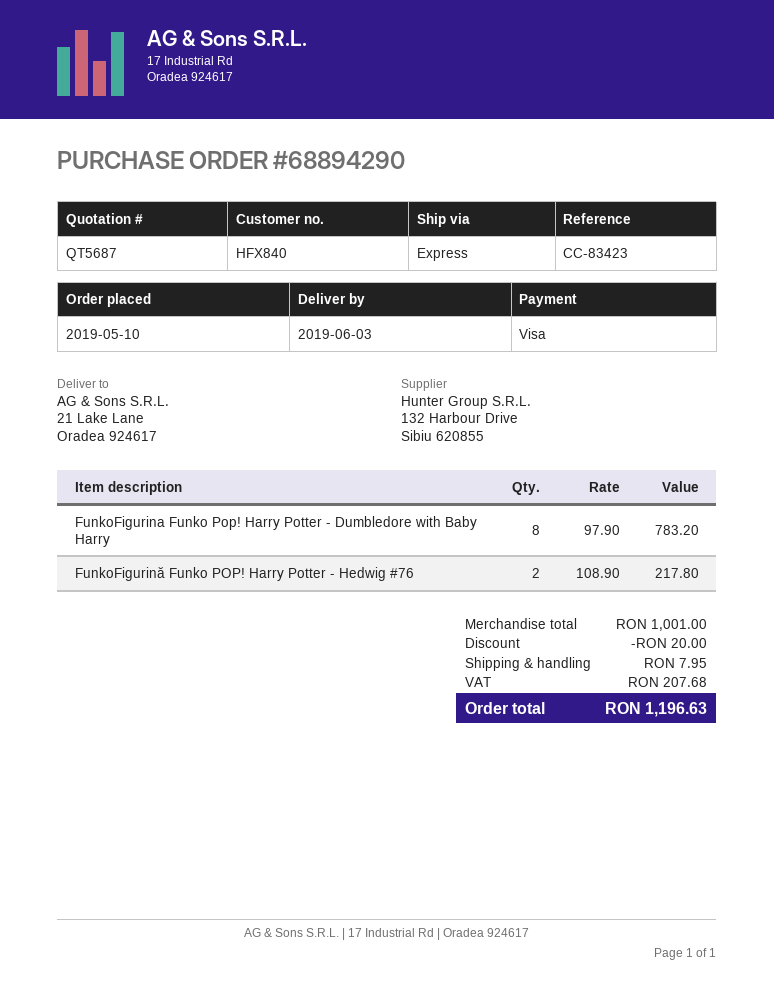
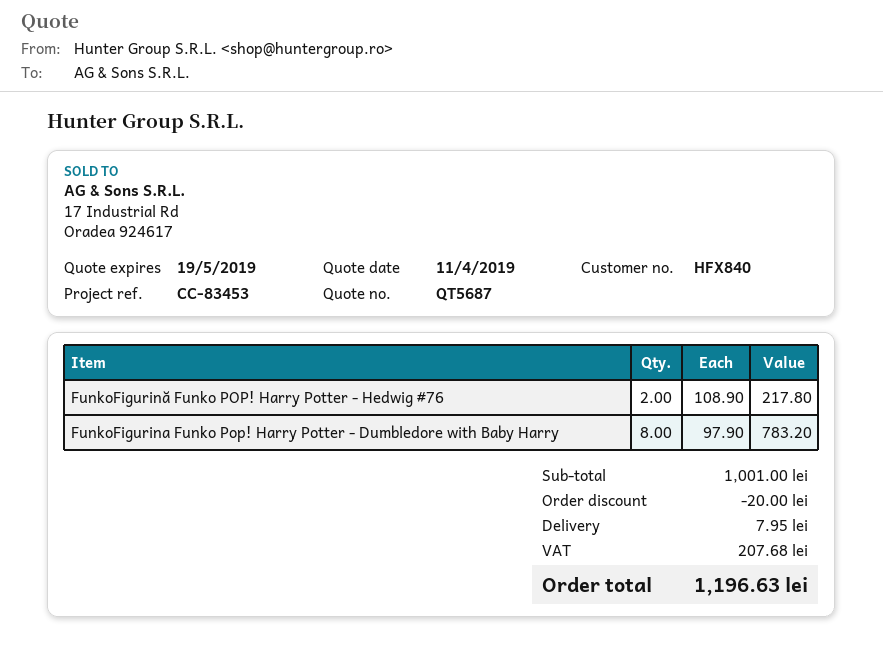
reference: CC-83423 -> CC-83453

